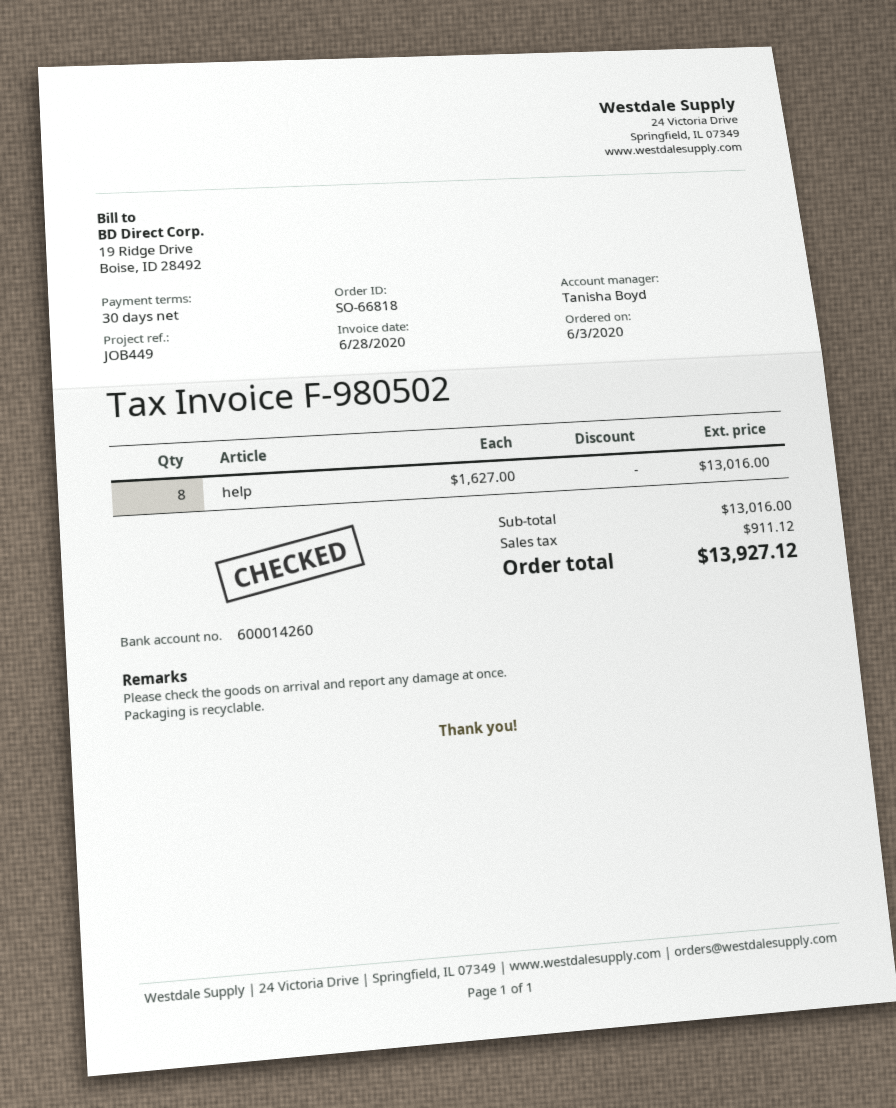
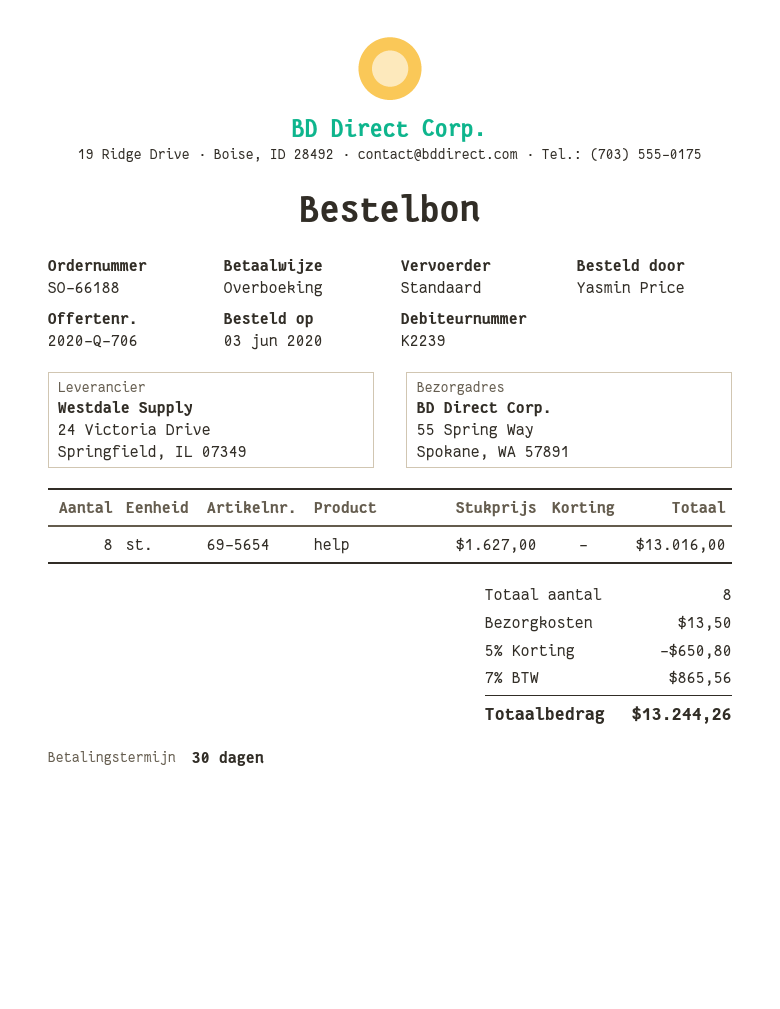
order number: SO-66818 -> SO-66188
discount: none -> 5% = 650.80
shipping: none -> 13.50
tax: 911.12 -> 865.56
total: 13927.12 -> 13244.26

